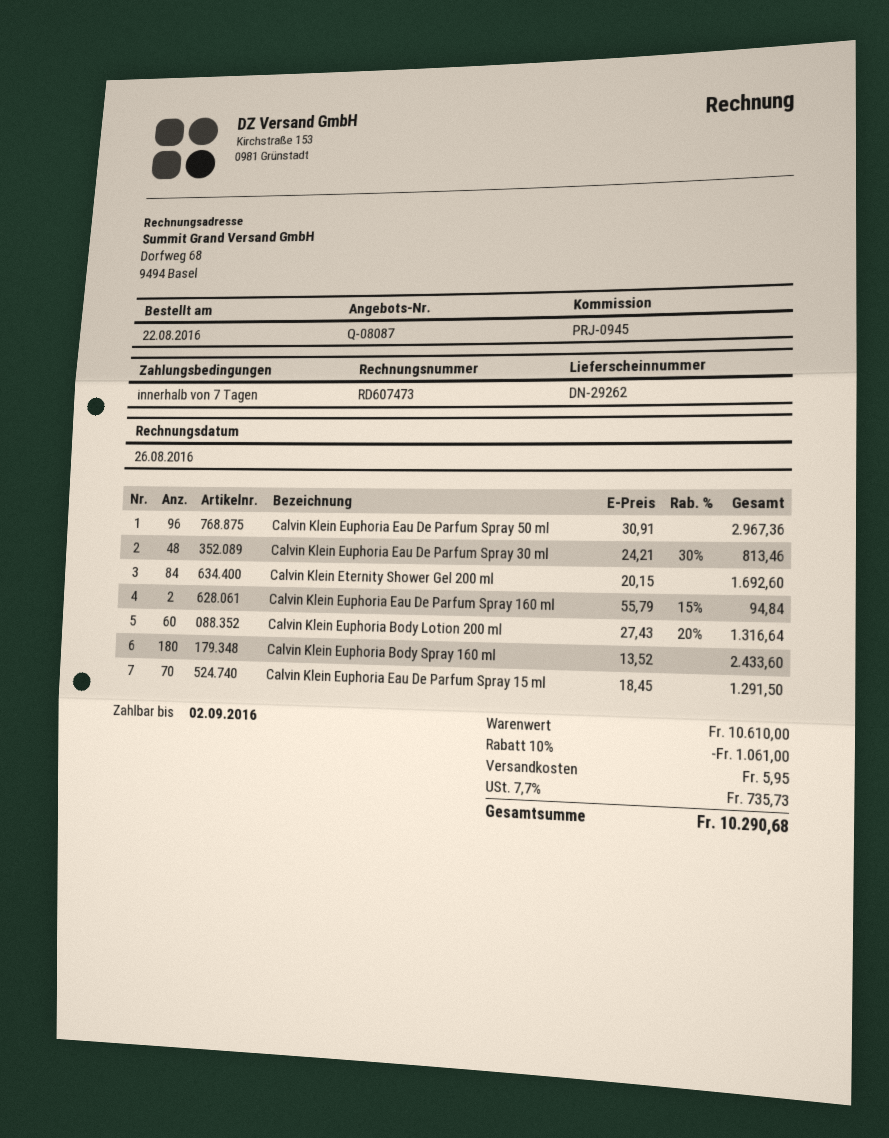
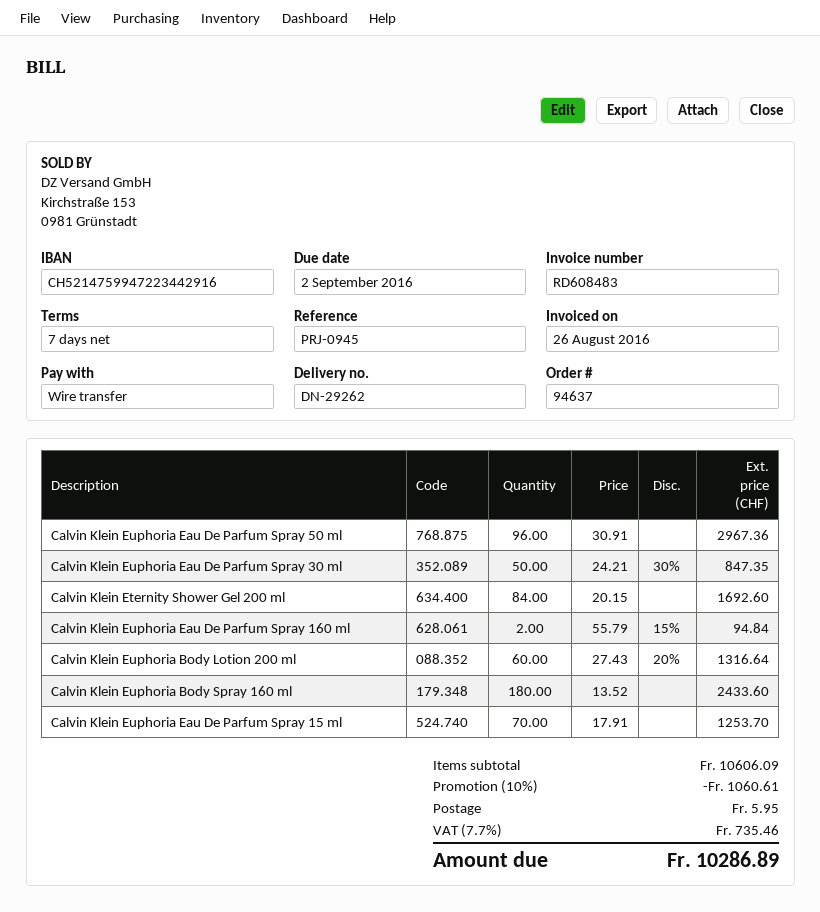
invoice number: RD607473 -> RD608483
Calvin Klein Euphoria Eau De Parfum Spray 30 ml: 48 x 24.21 - 30% = 813.46 -> 50 x 24.21 - 30% = 847.35
Calvin Klein Euphoria Eau De Parfum Spray 15 ml: 70 x 18.45 = 1291.50 -> 70 x 17.91 = 1253.70
subtotal: 10610.00 -> 10606.09
discount: 10% = 1061.00 -> 10% = 1060.61
tax: 7.7% = 735.73 -> 7.7% = 735.46
total: 10290.68 -> 10286.89

